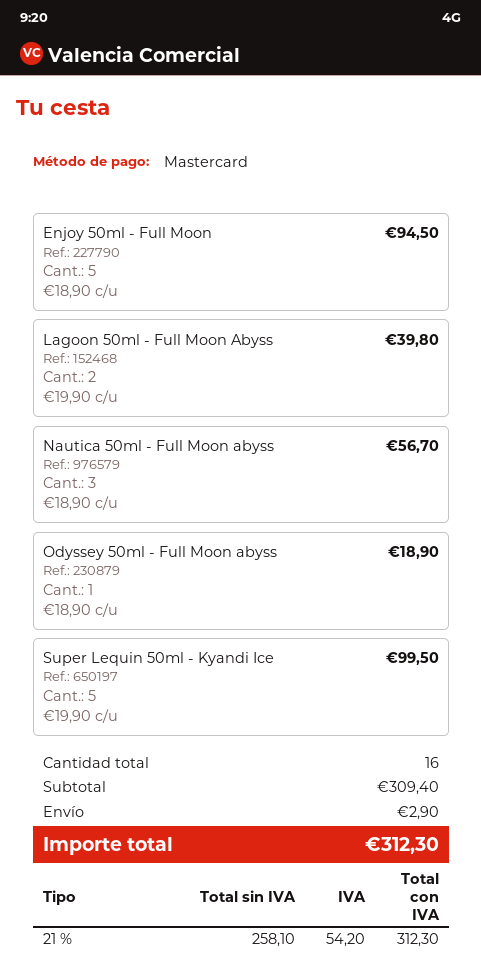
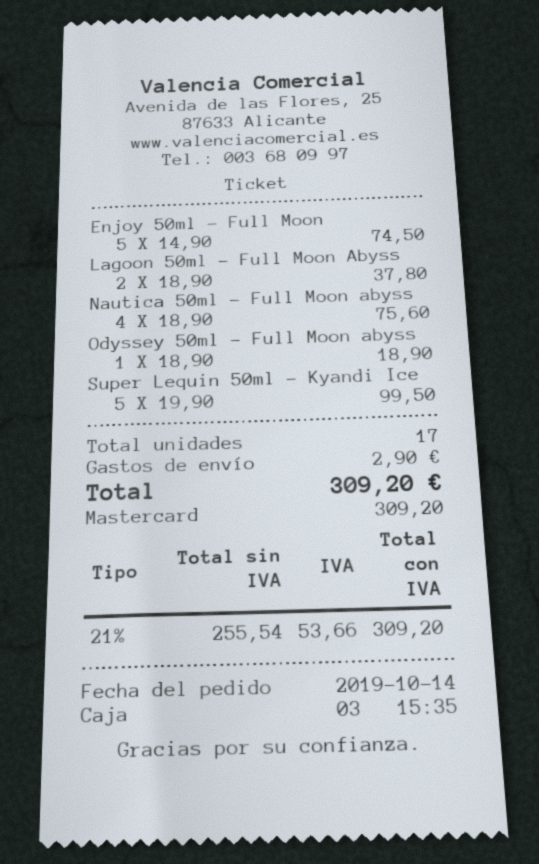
Enjoy 50ml - Full Moon: 5 x 18.90 = 94.50 -> 5 x 14.90 = 74.50
Lagoon 50ml - Full Moon Abyss: 2 x 19.90 = 39.80 -> 2 x 18.90 = 37.80
Nautica 50ml - Full Moon abyss: 3 x 18.90 = 56.70 -> 4 x 18.90 = 75.60
total quantity: 16 -> 17
net: 258.10 -> 255.54
tax: 21% = 54.20 -> 21% = 53.66
total: 312.30 -> 309.20

